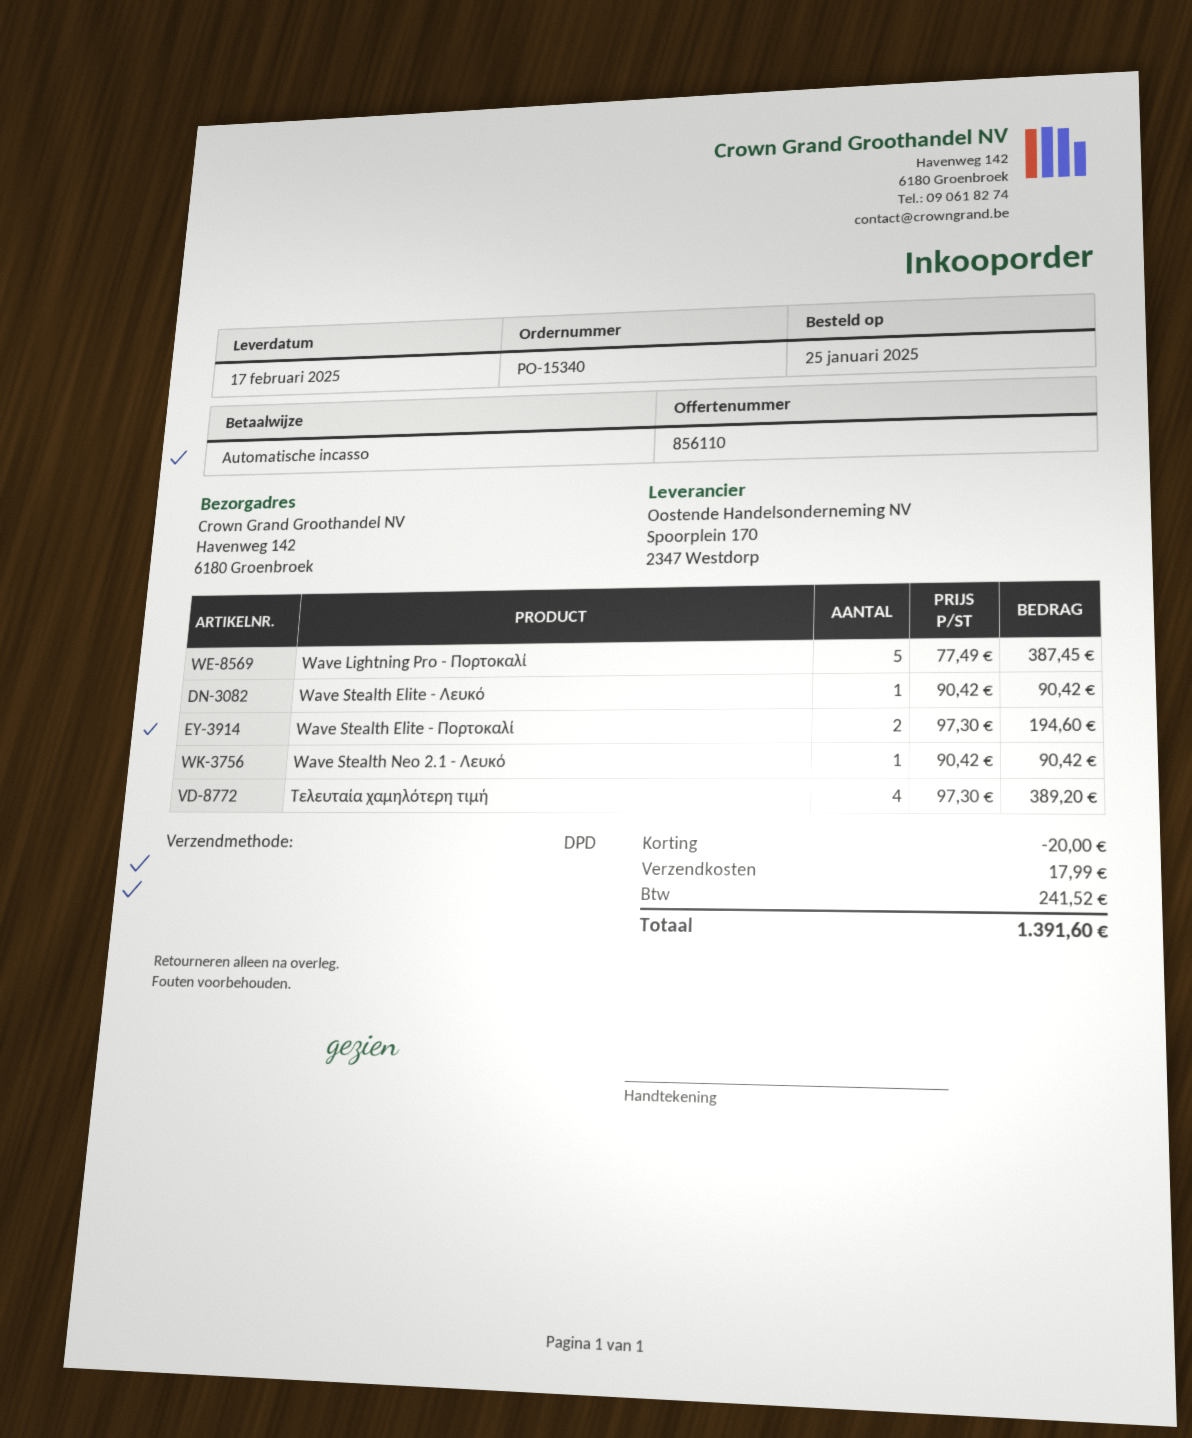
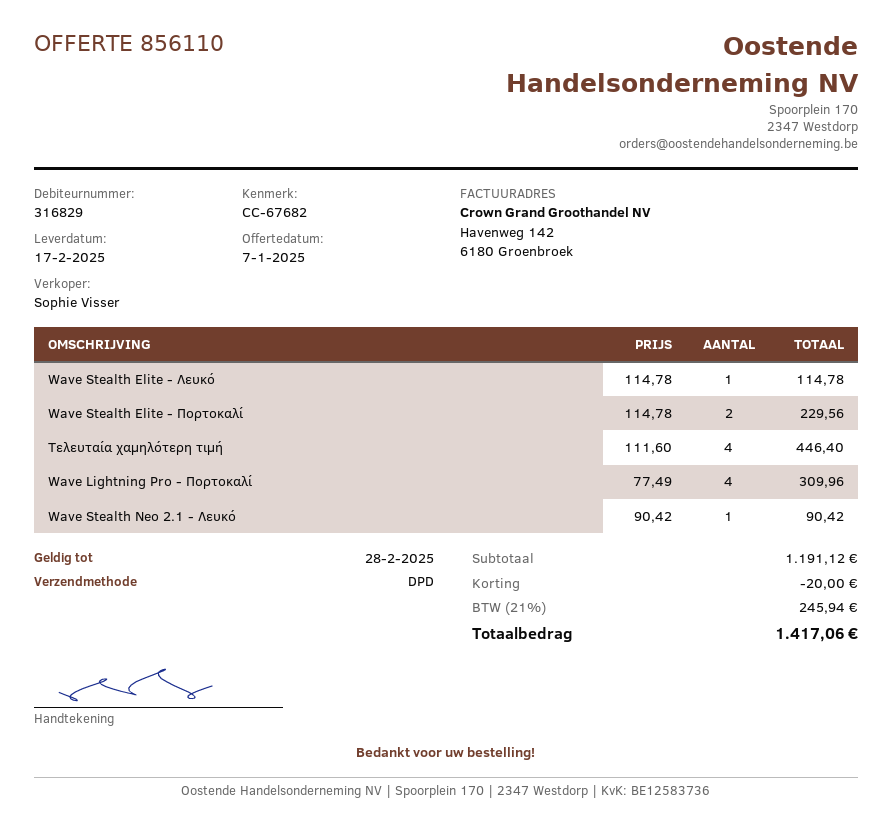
Wave Lightning Pro - Πορτοκαλί: 5 x 77.49 = 387.45 -> 4 x 77.49 = 309.96
Wave Stealth Elite - Λευκό: 1 x 90.42 = 90.42 -> 1 x 114.78 = 114.78
Wave Stealth Elite - Πορτοκαλί: 2 x 97.30 = 194.60 -> 2 x 114.78 = 229.56
Τελευταία χαμηλότερη τιμή: 4 x 97.30 = 389.20 -> 4 x 111.60 = 446.40
shipping: 17.99 -> none
tax: 241.52 -> 245.94
total: 1391.60 -> 1417.06

